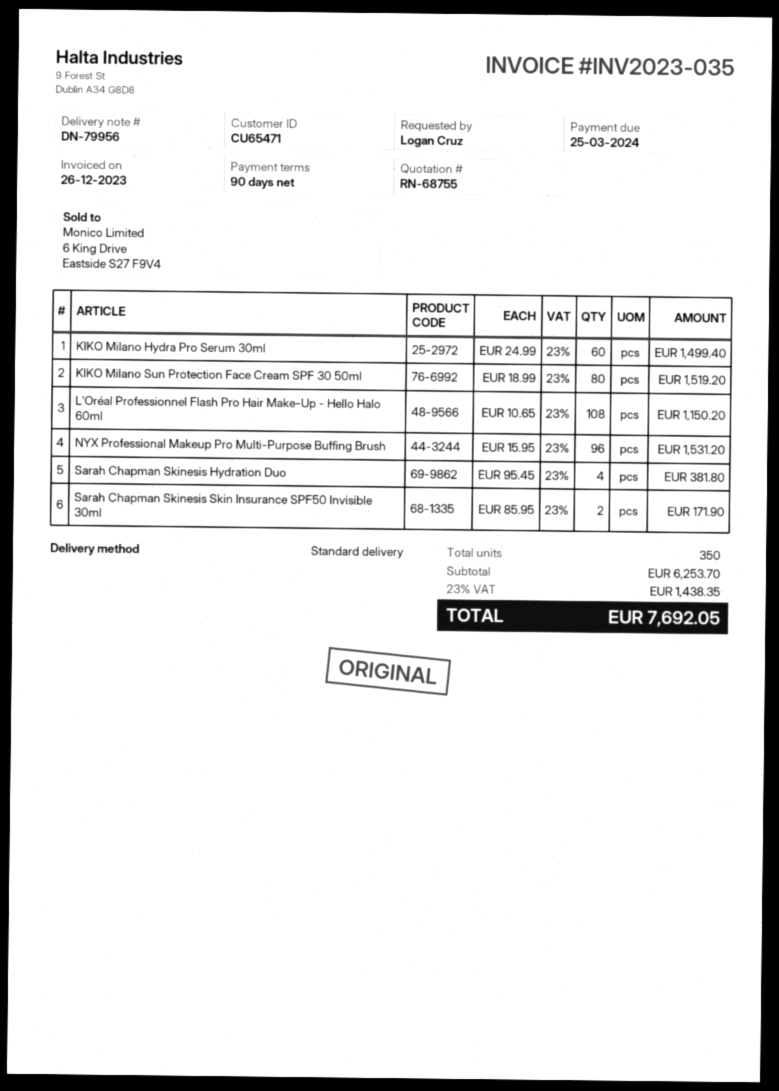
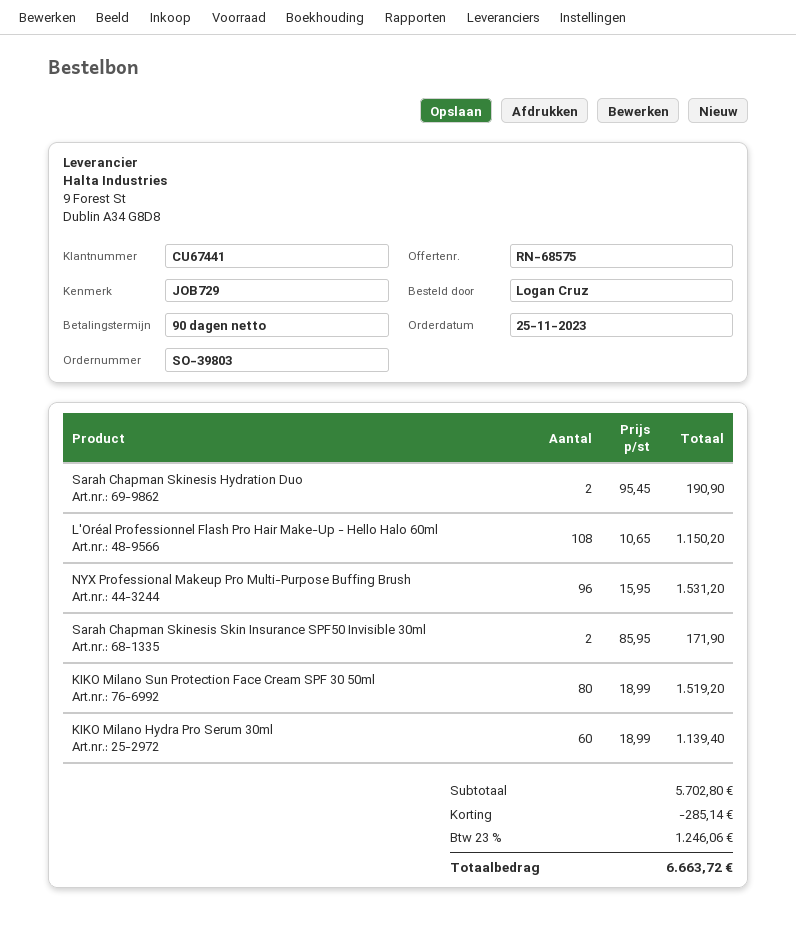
quote number: RN-68755 -> RN-68575
customer number: CU65471 -> CU67441
KIKO Milano Hydra Pro Serum 30ml: 60 x 24.99 = 1499.40 -> 60 x 18.99 = 1139.40
Sarah Chapman Skinesis Hydration Duo: 4 x 95.45 = 381.80 -> 2 x 95.45 = 190.90
subtotal: 6253.70 -> 5702.80
discount: none -> 285.14
tax: 23% = 1438.35 -> 23% = 1246.06
total: 7692.05 -> 6663.72

